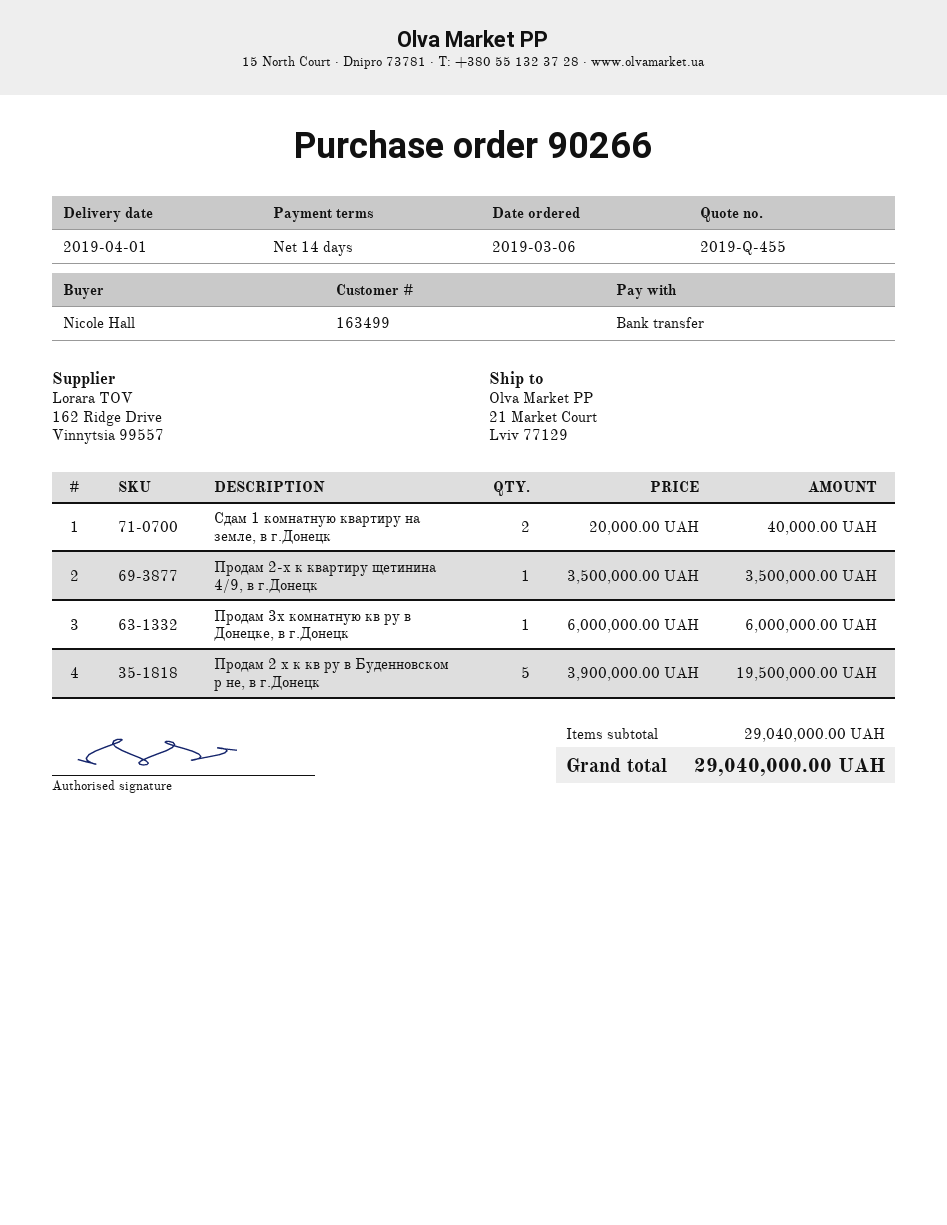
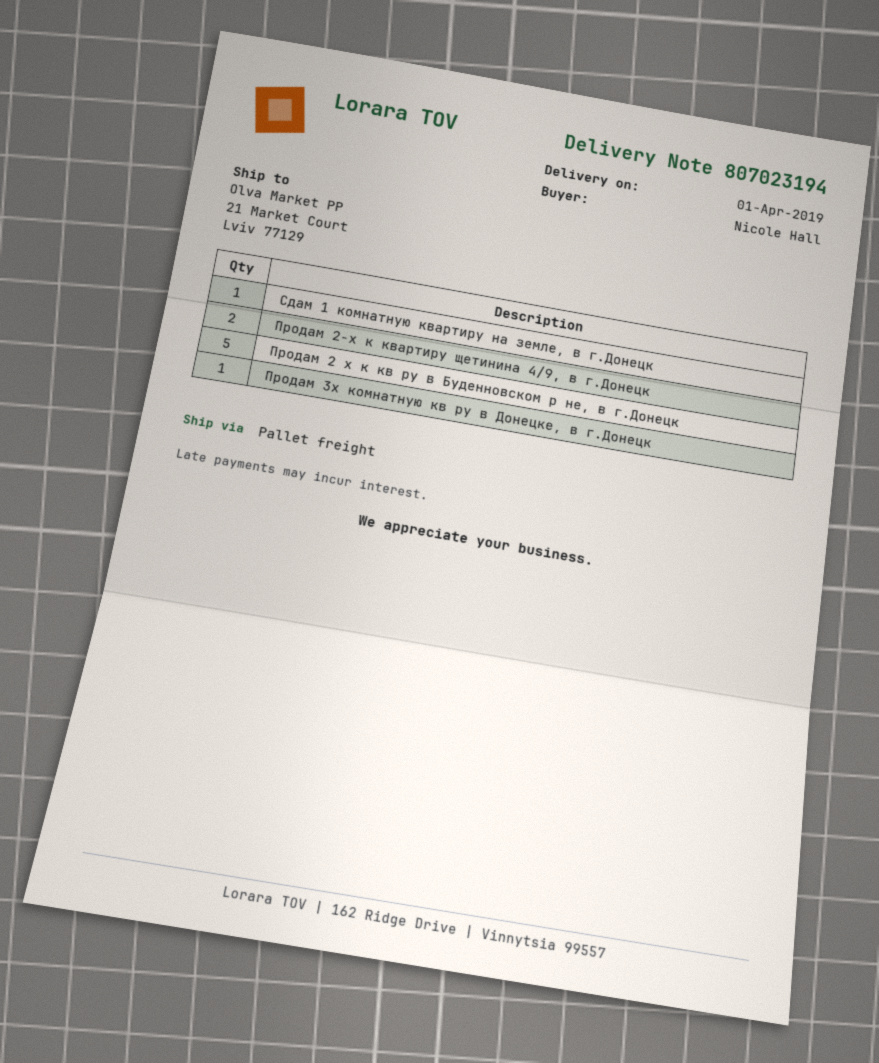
Сдам 1 комнатную квартиру на земле, в г.Донецк: 2 -> 1
Продам 2-х к квартиру щетинина 4/9, в г.Донецк: 1 -> 2

